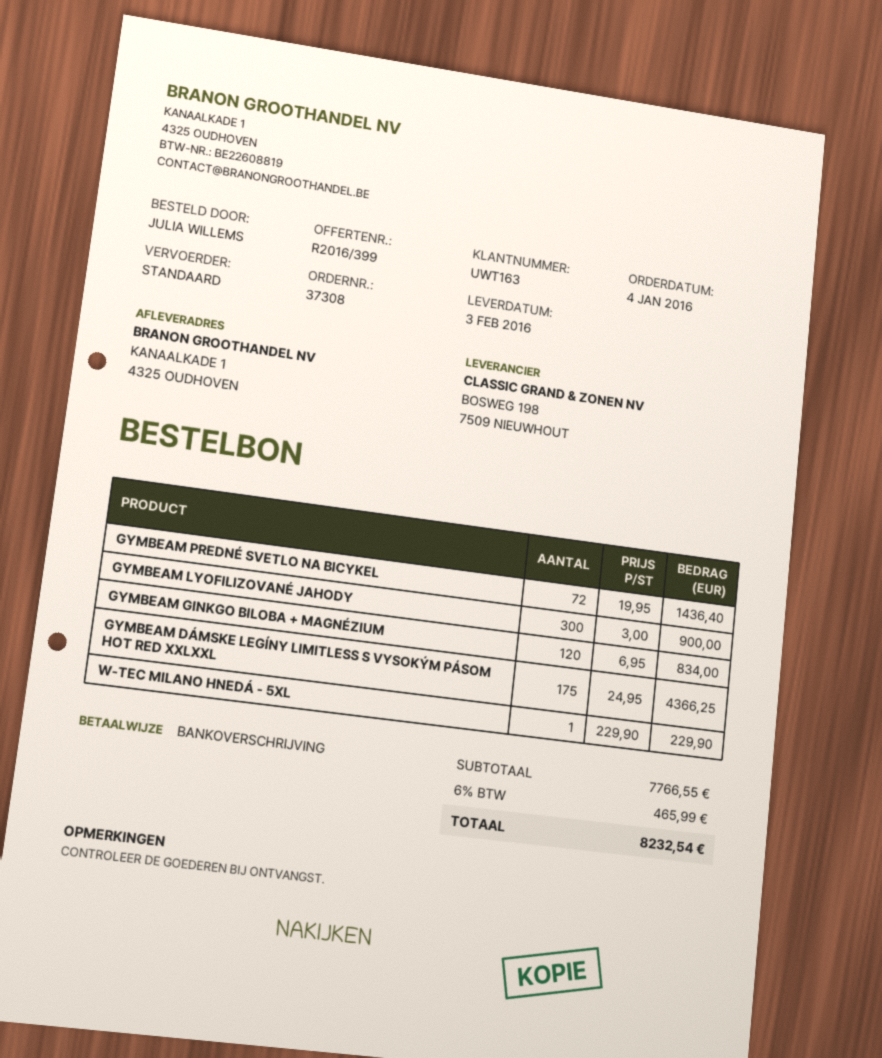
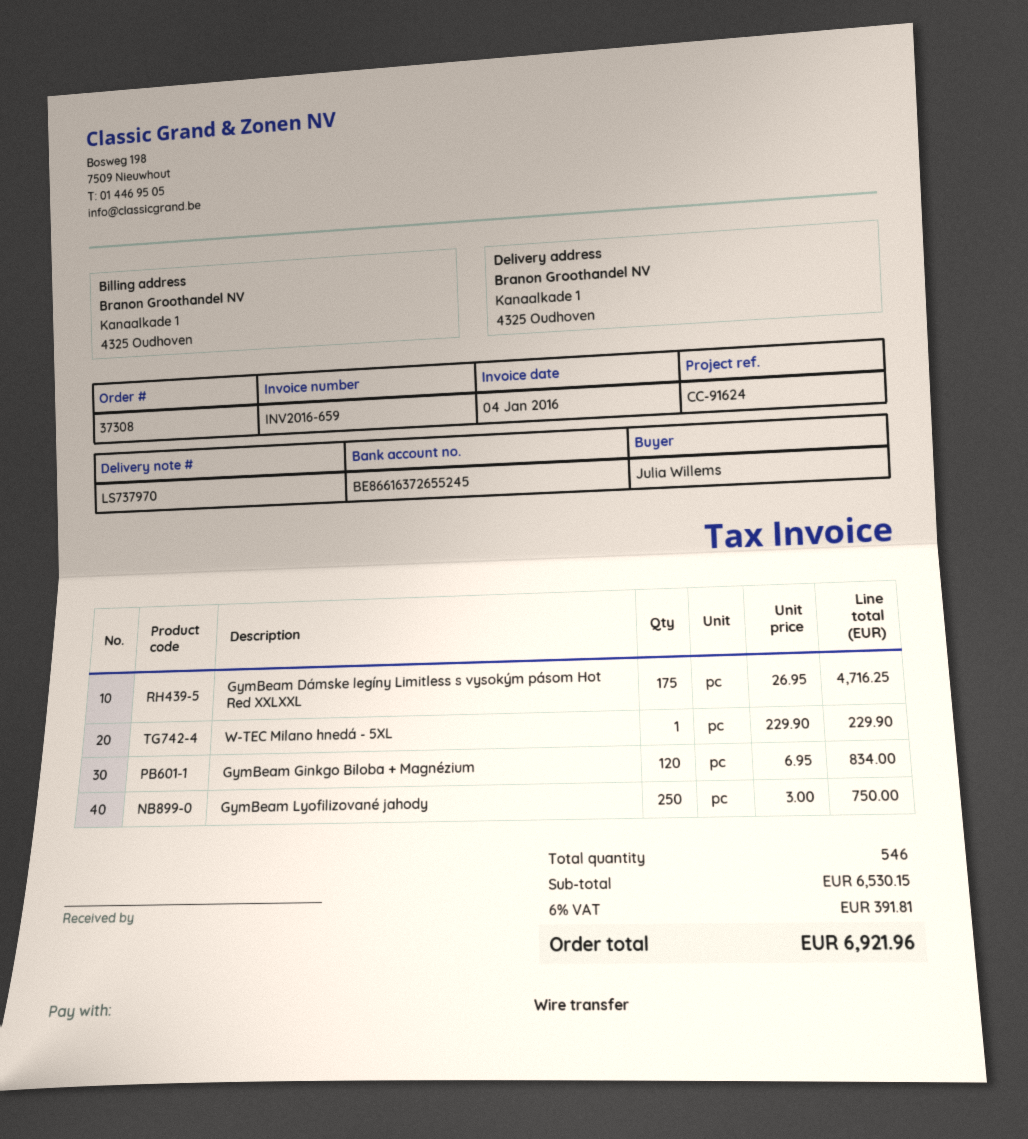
GYMBEAM PREDNÉ SVETLO NA BICYKEL: 72 x 19.95 = 1436.40 -> none
GYMBEAM LYOFILIZOVANÉ JAHODY: 300 x 3.00 = 900.00 -> 250 x 3.00 = 750.00
GYMBEAM DÁMSKE LEGÍNY LIMITLESS S VYSOKÝM PÁSOM HOT RED XXLXXL: 175 x 24.95 = 4366.25 -> 175 x 26.95 = 4716.25
subtotal: 7766.55 -> 6530.15
tax: 6% = 465.99 -> 6% = 391.81
total: 8232.54 -> 6921.96

